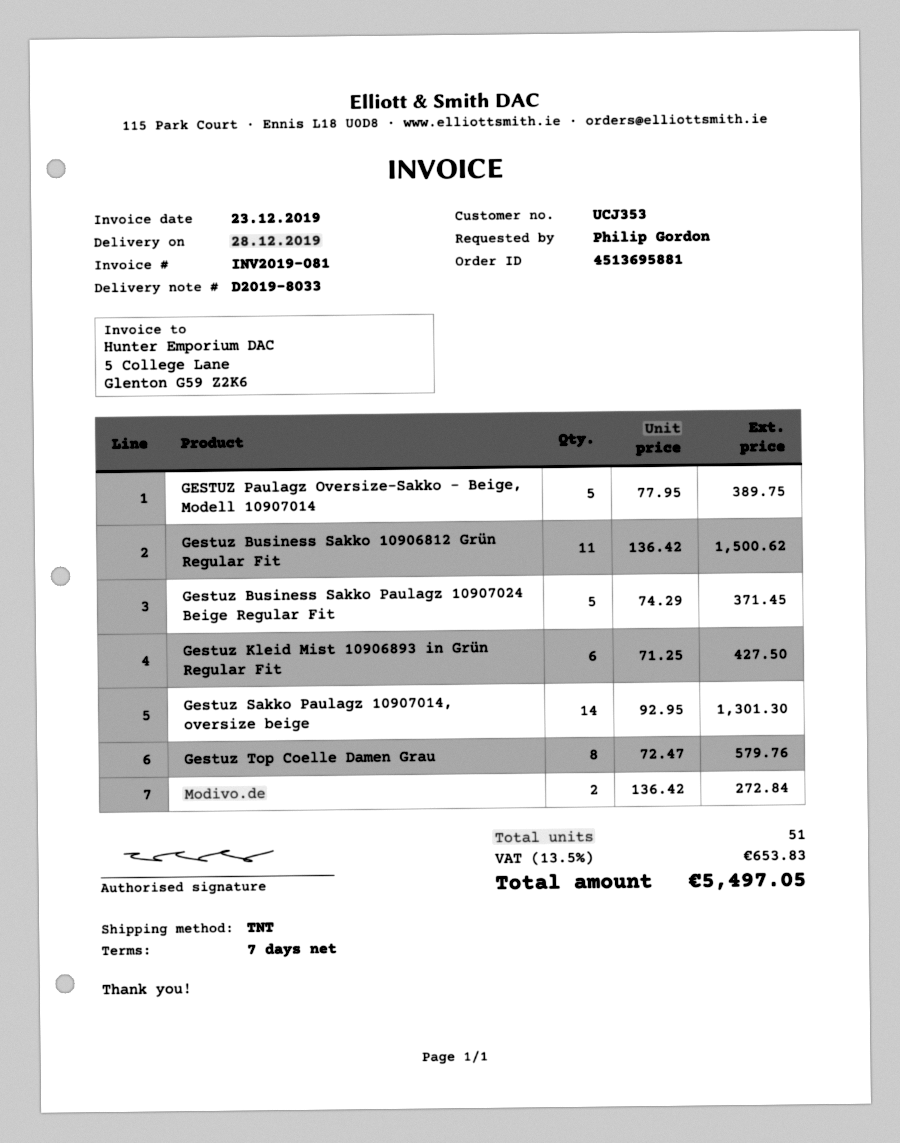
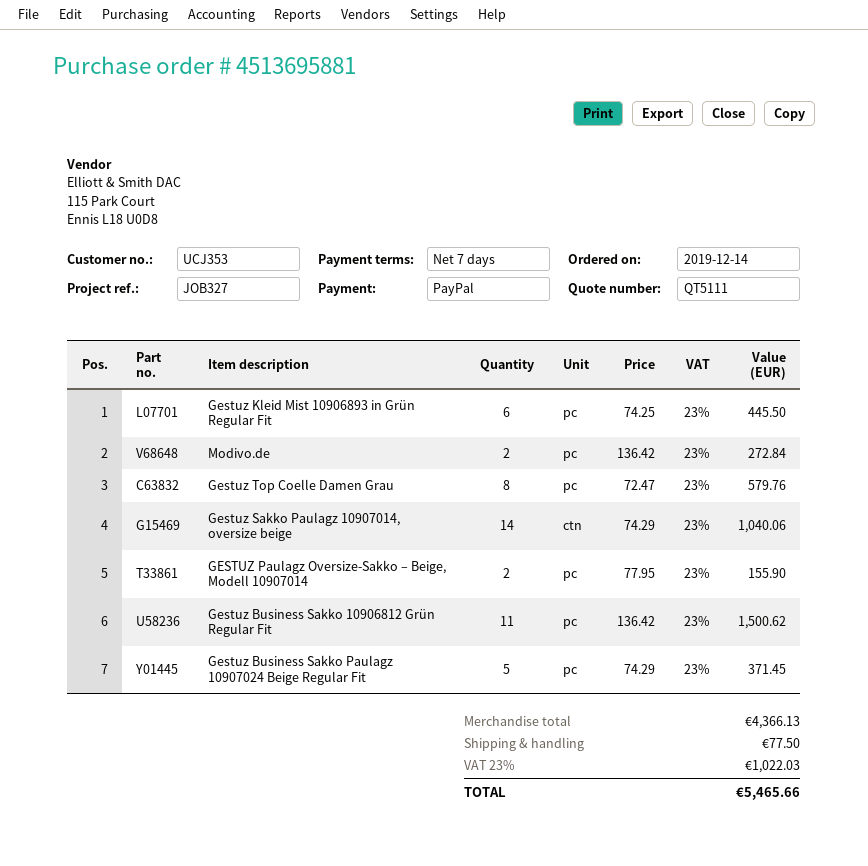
GESTUZ Paulagz Oversize‑Sakko – Beige, Modell 10907014: 5 x 77.95 = 389.75 -> 2 x 77.95 = 155.90
Gestuz Kleid Mist 10906893 in Grün Regular Fit: 6 x 71.25 = 427.50 -> 6 x 74.25 = 445.50
Gestuz Sakko Paulagz 10907014, oversize beige: 14 x 92.95 = 1301.30 -> 14 x 74.29 = 1040.06
shipping: none -> 77.50
tax: 13.5% = 653.83 -> 23% = 1022.03
total: 5497.05 -> 5465.66

